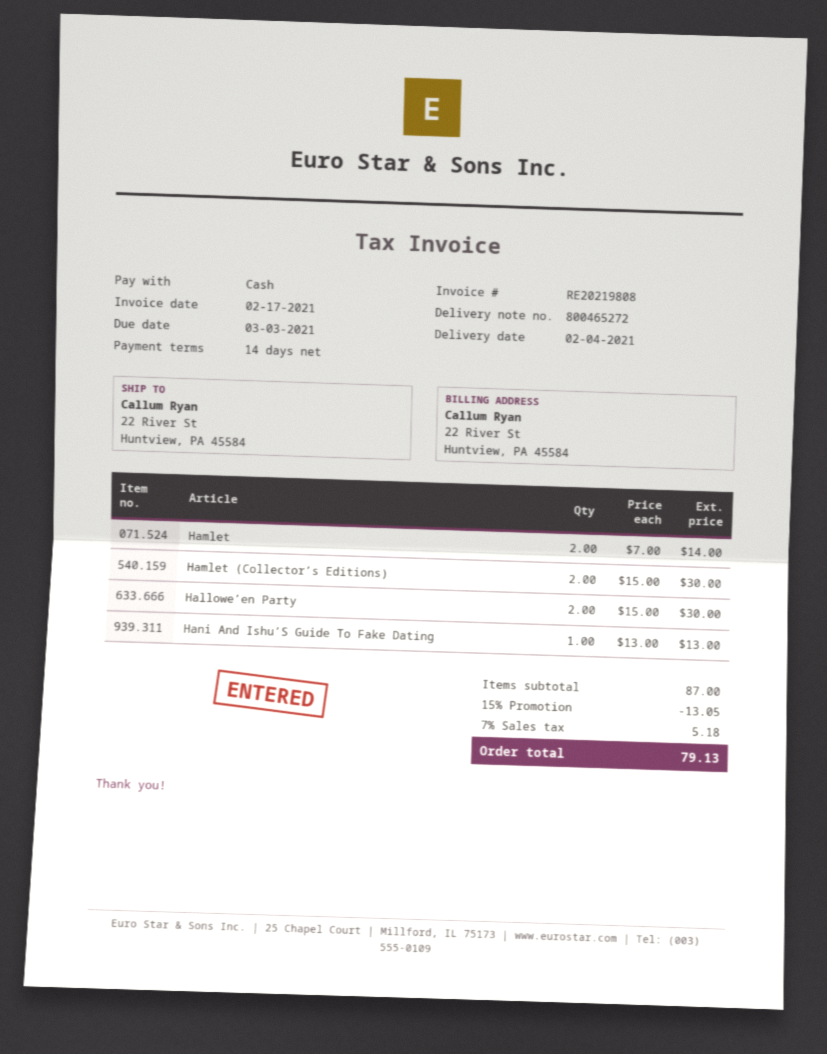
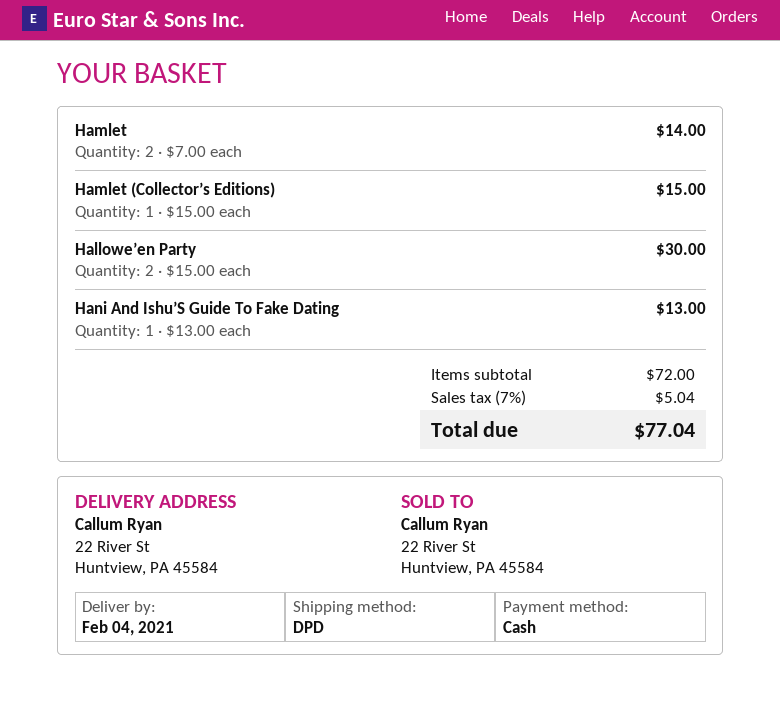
Hamlet (Collector’s Editions): 2 x 15.00 = 30.00 -> 1 x 15.00 = 15.00
subtotal: 87.00 -> 72.00
discount: 15% = 13.05 -> none
tax: 7% = 5.18 -> 7% = 5.04
total: 79.13 -> 77.04

